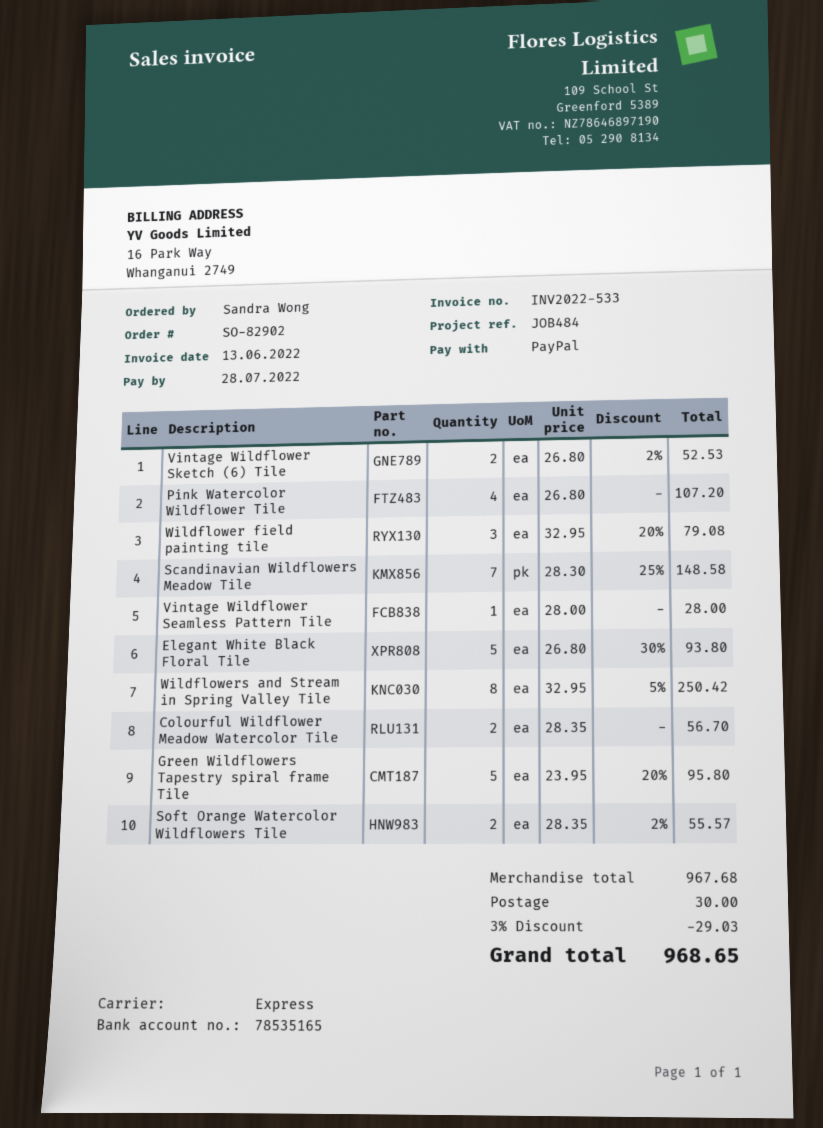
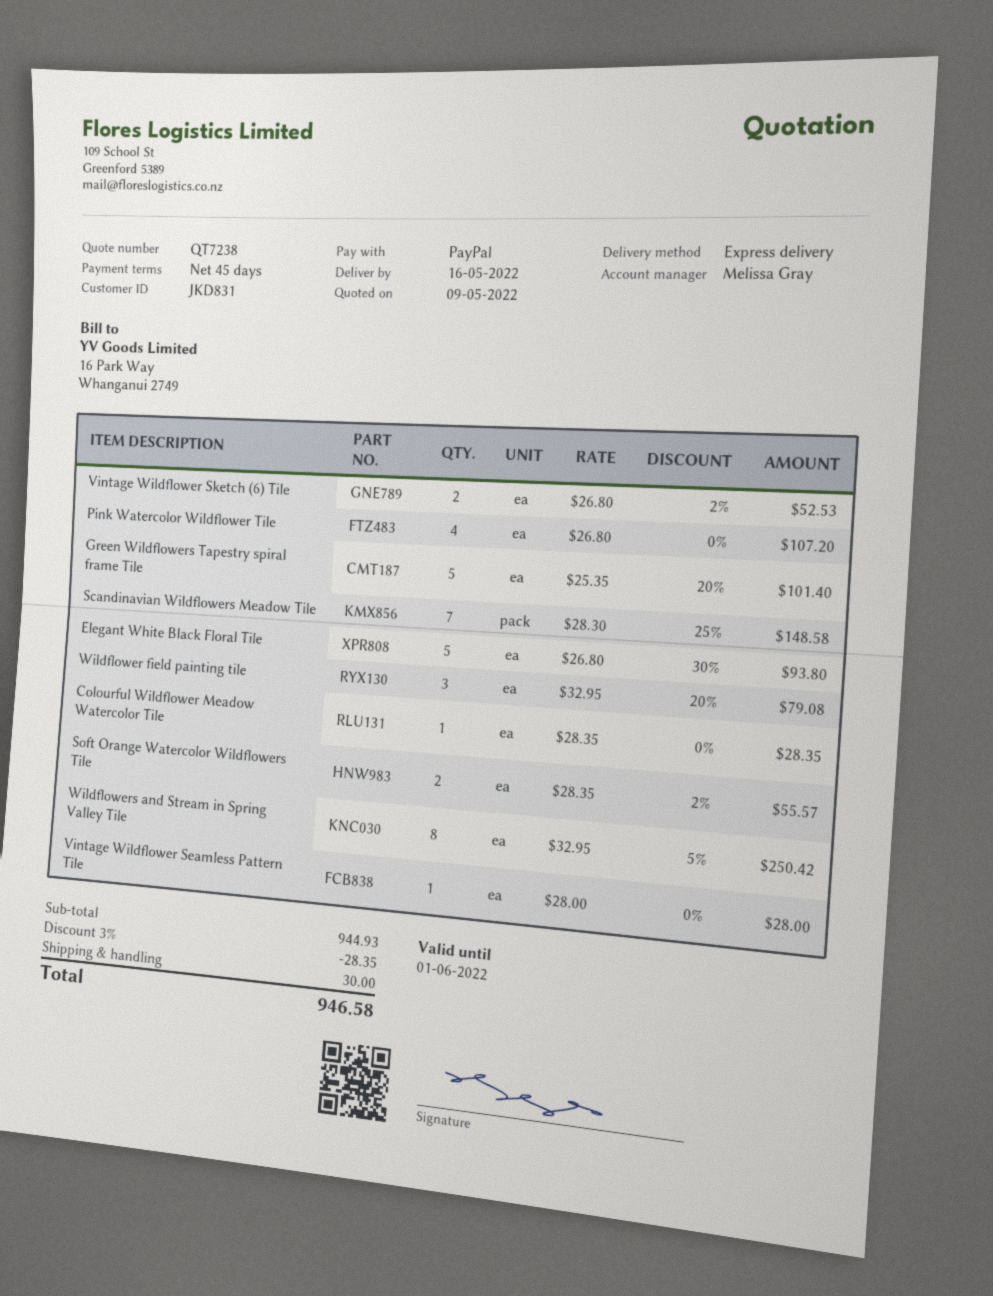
Colourful Wildflower Meadow Watercolor Tile: 2 x 28.35 = 56.70 -> 1 x 28.35 = 28.35
Green Wildflowers Tapestry spiral frame Tile: 5 x 23.95 - 20% = 95.80 -> 5 x 25.35 - 20% = 101.40
subtotal: 967.68 -> 944.93
discount: 3% = 29.03 -> 3% = 28.35
total: 968.65 -> 946.58

